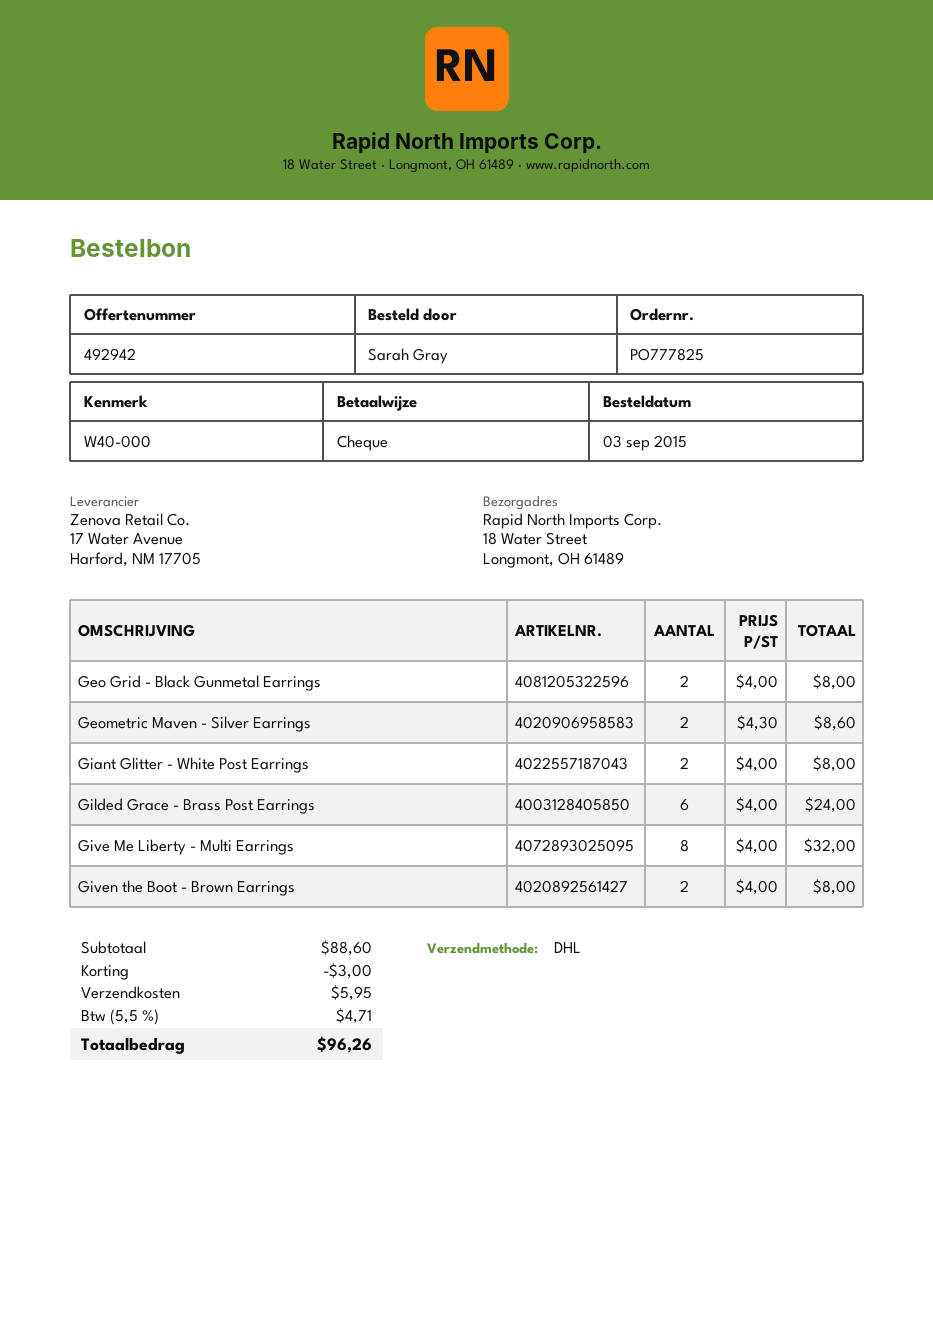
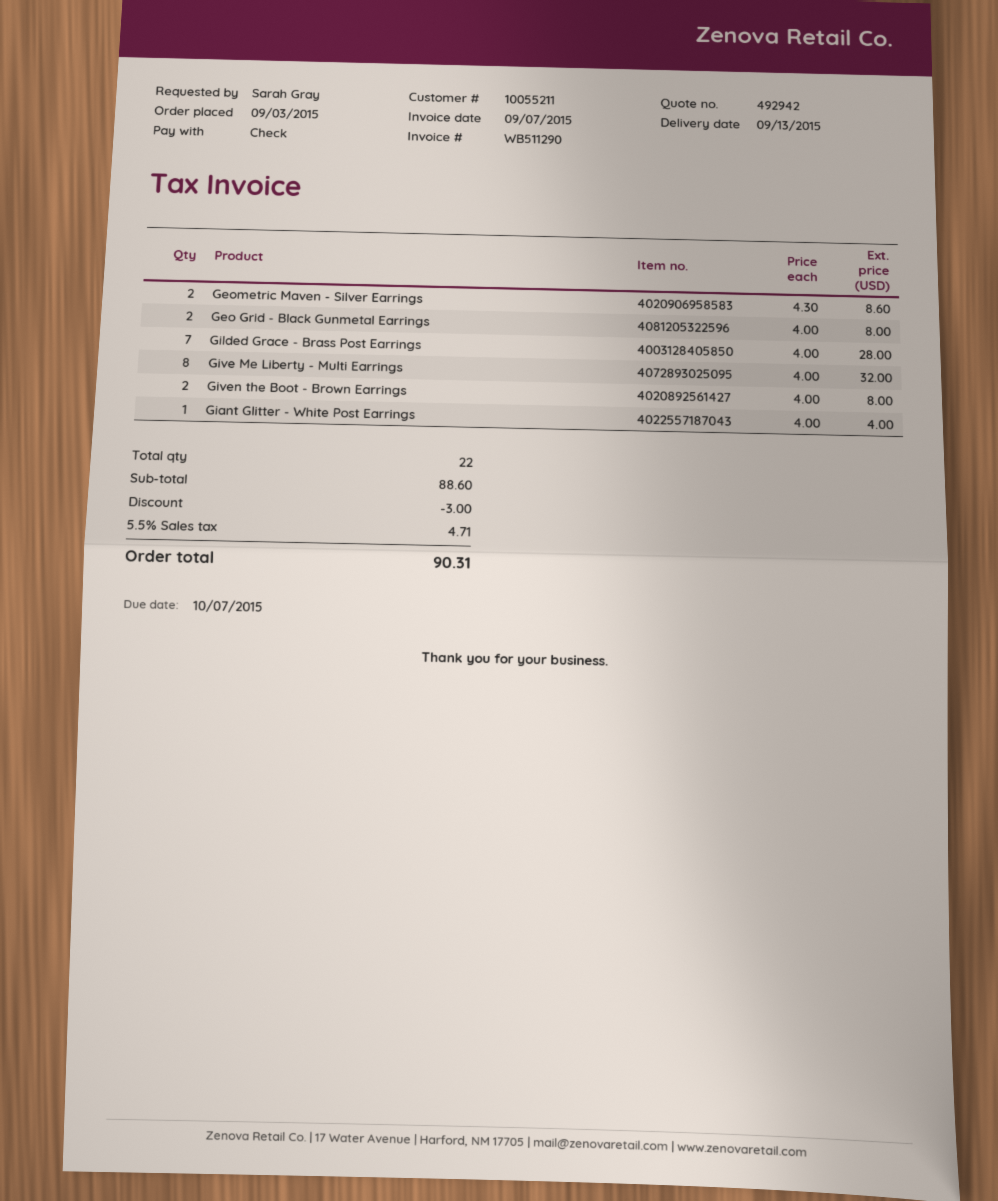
Giant Glitter - White Post Earrings: 2 x 4.00 = 8.00 -> 1 x 4.00 = 4.00
Gilded Grace - Brass Post Earrings: 6 x 4.00 = 24.00 -> 7 x 4.00 = 28.00
shipping: 5.95 -> none
total: 96.26 -> 90.31

